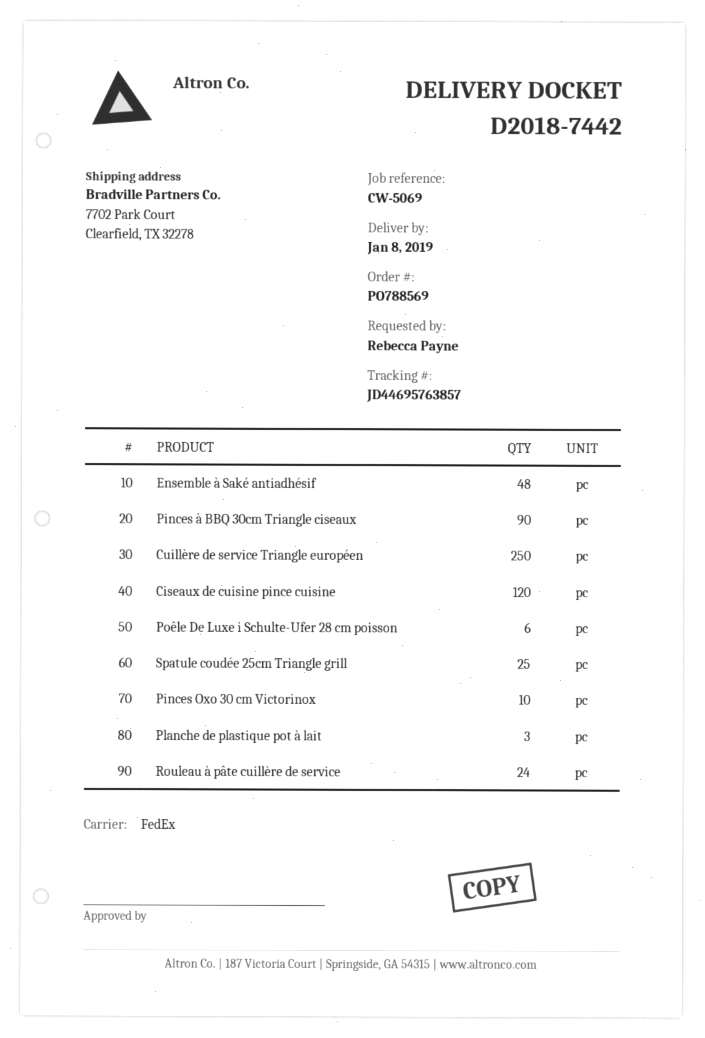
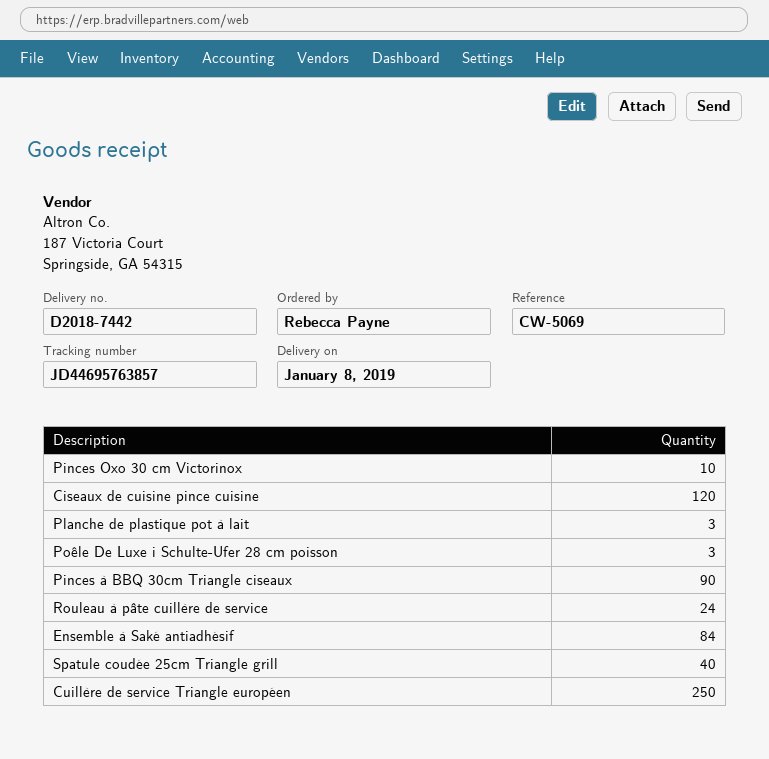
Ensemble à Saké antiadhésif: 48 -> 84
Poêle De Luxe i Schulte-Ufer 28 cm poisson: 6 -> 3
Spatule coudée 25cm Triangle grill: 25 -> 40

